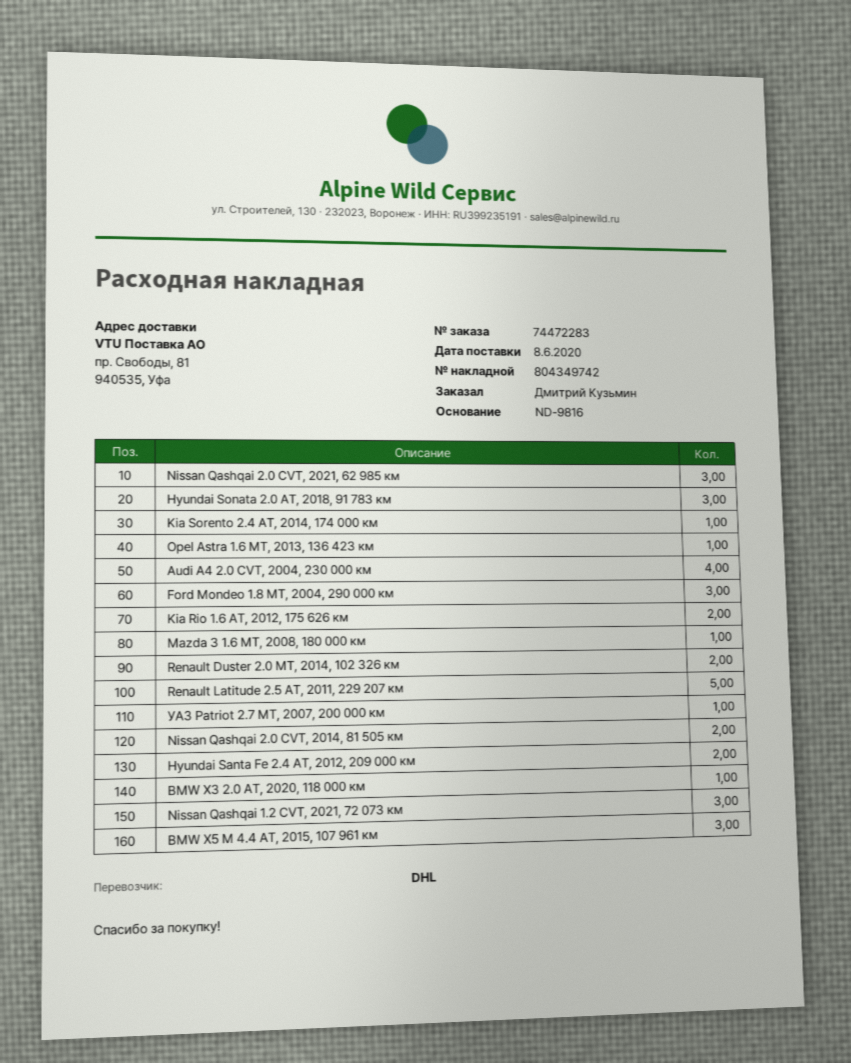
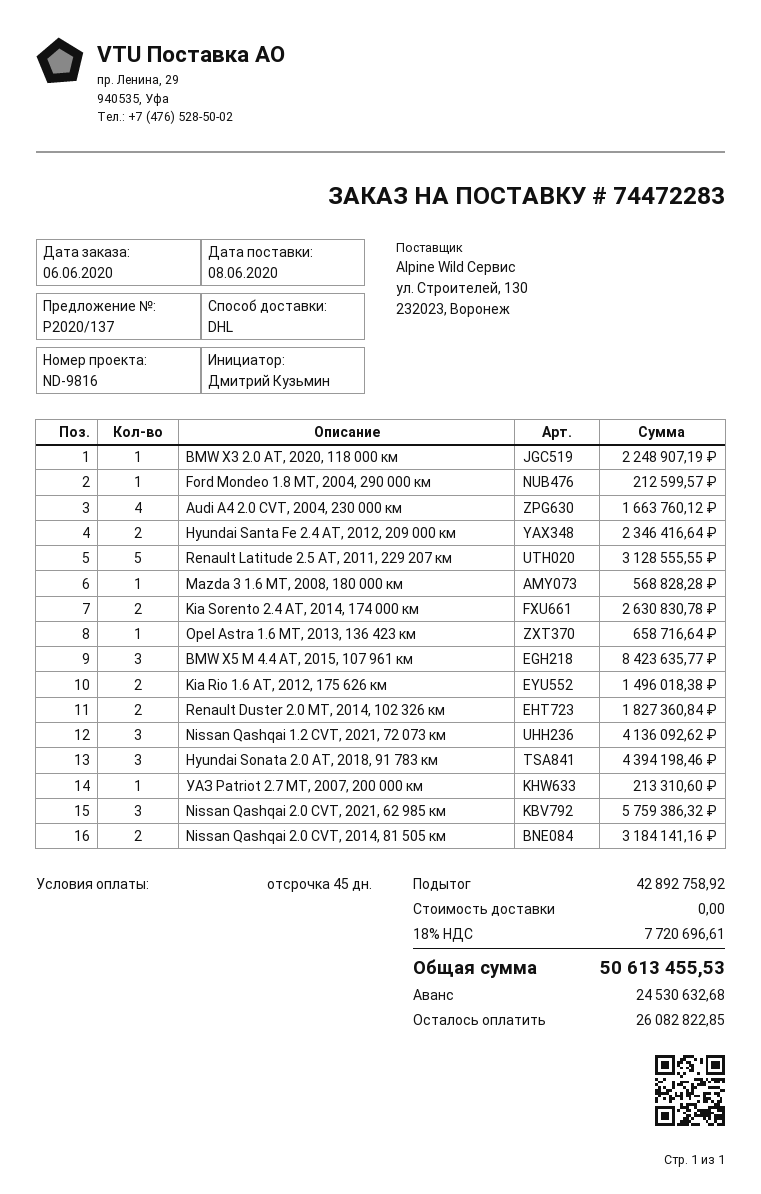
Kia Sorento 2.4 AT, 2014, 174 000 км: 1 -> 2
Ford Mondeo 1.8 МТ, 2004, 290 000 км: 3 -> 1

